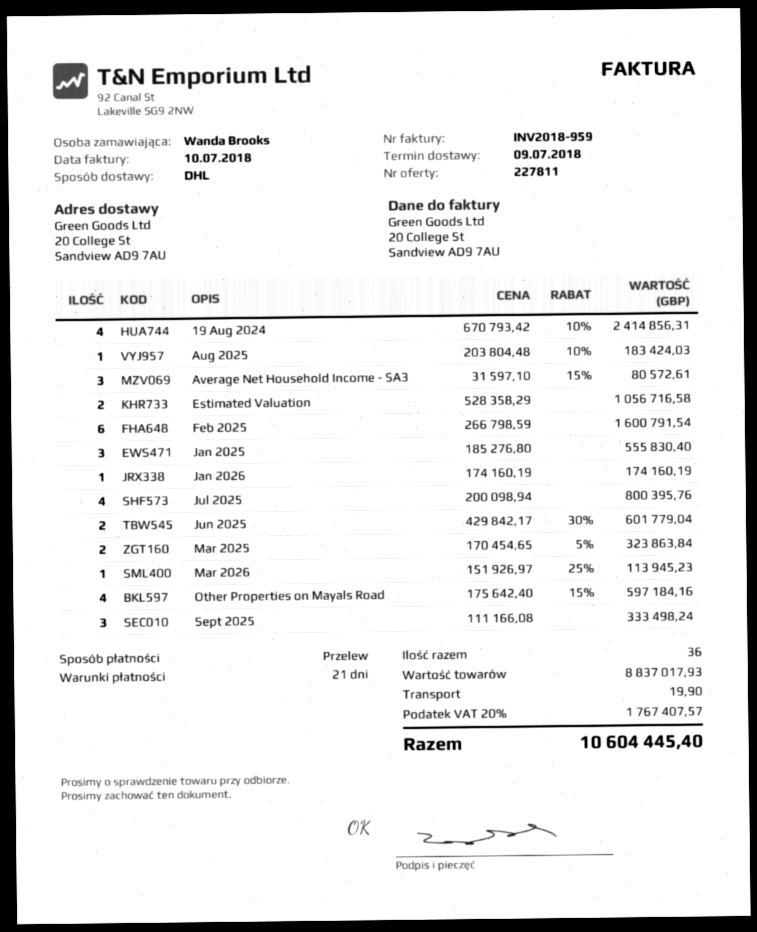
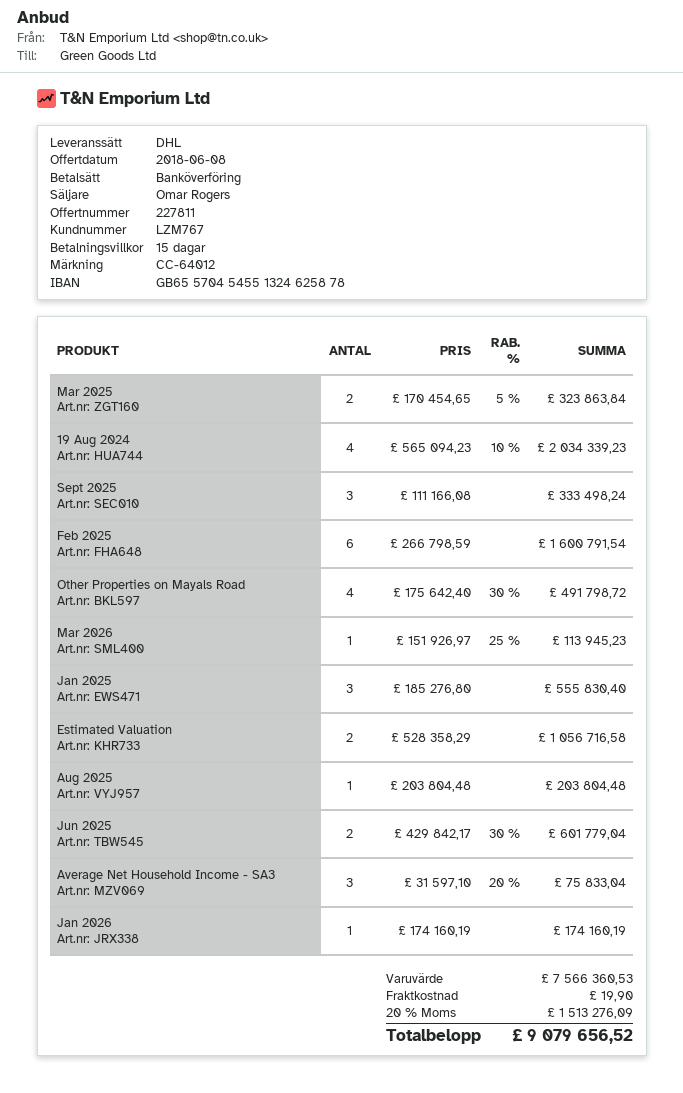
payment terms: 21 days -> 15 days
19 Aug 2024: 4 x 670793.42 - 10% = 2414856.31 -> 4 x 565094.23 - 10% = 2034339.23
Aug 2025: 1 x 203804.48 - 10% = 183424.03 -> 1 x 203804.48 = 203804.48
Average Net Household Income - SA3: 3 x 31597.10 - 15% = 80572.61 -> 3 x 31597.10 - 20% = 75833.04
Jul 2025: 4 x 200098.94 = 800395.76 -> none
Other Properties on Mayals Road: 4 x 175642.40 - 15% = 597184.16 -> 4 x 175642.40 - 30% = 491798.72
subtotal: 8837017.93 -> 7566360.53
tax: 20% = 1767407.57 -> 20% = 1513276.09
total: 10604445.40 -> 9079656.52

